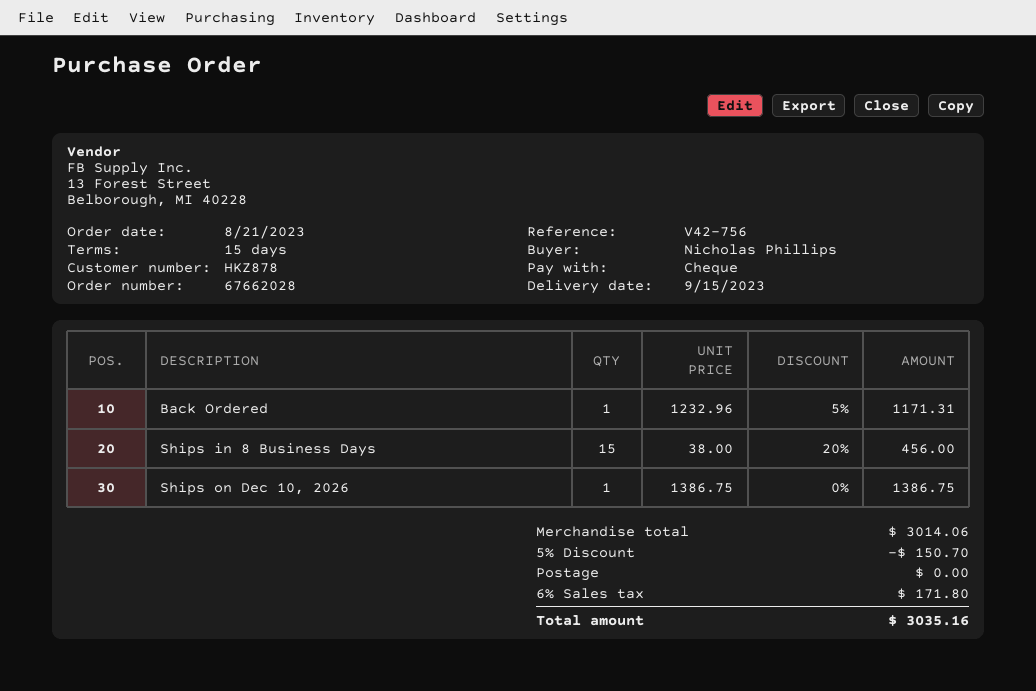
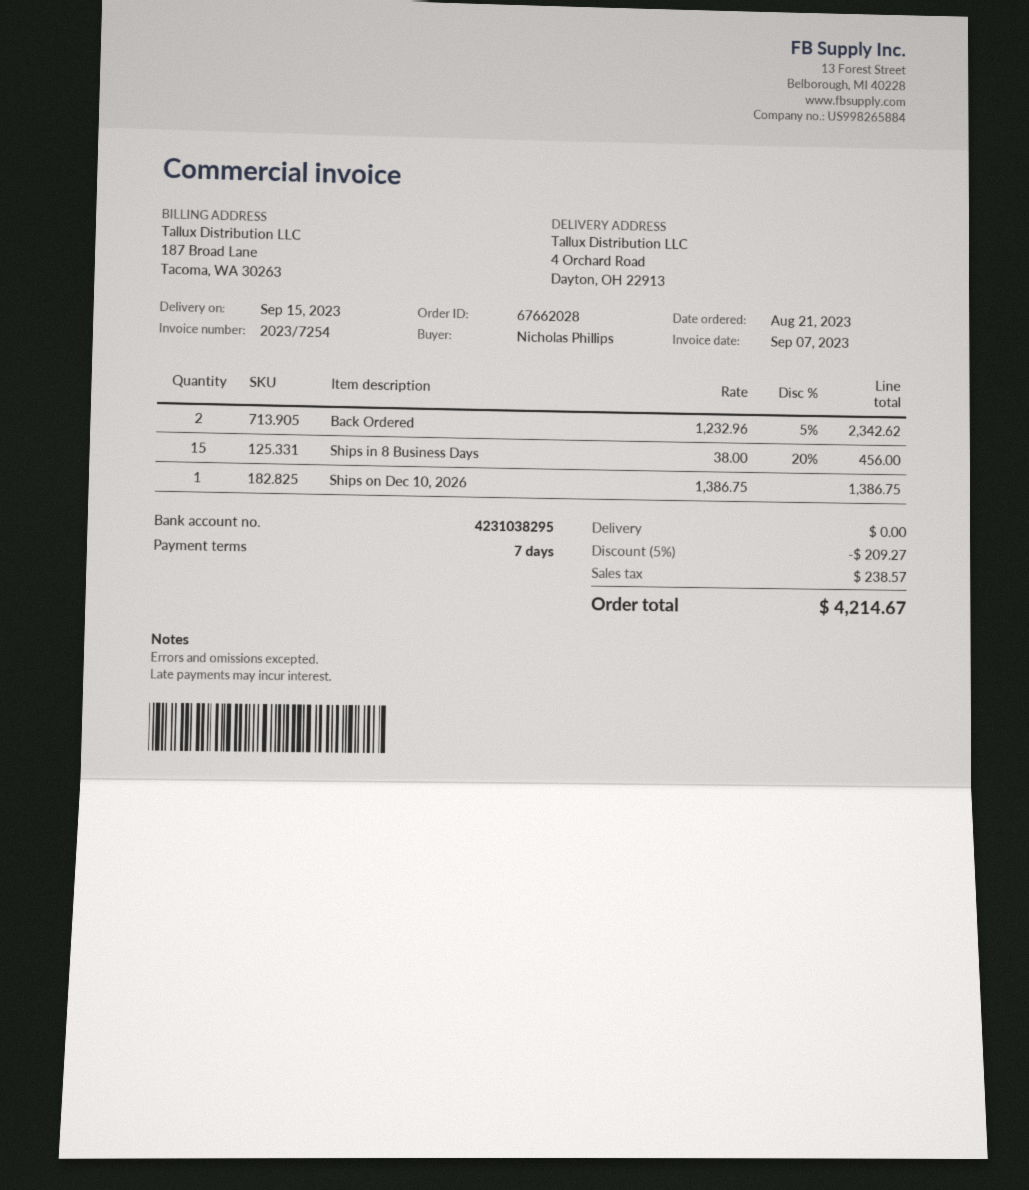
payment terms: 15 days -> 7 days
Back Ordered: 1 x 1232.96 - 5% = 1171.31 -> 2 x 1232.96 - 5% = 2342.62
discount: 5% = 150.70 -> 5% = 209.27
tax: 171.80 -> 238.57
total: 3035.16 -> 4214.67

